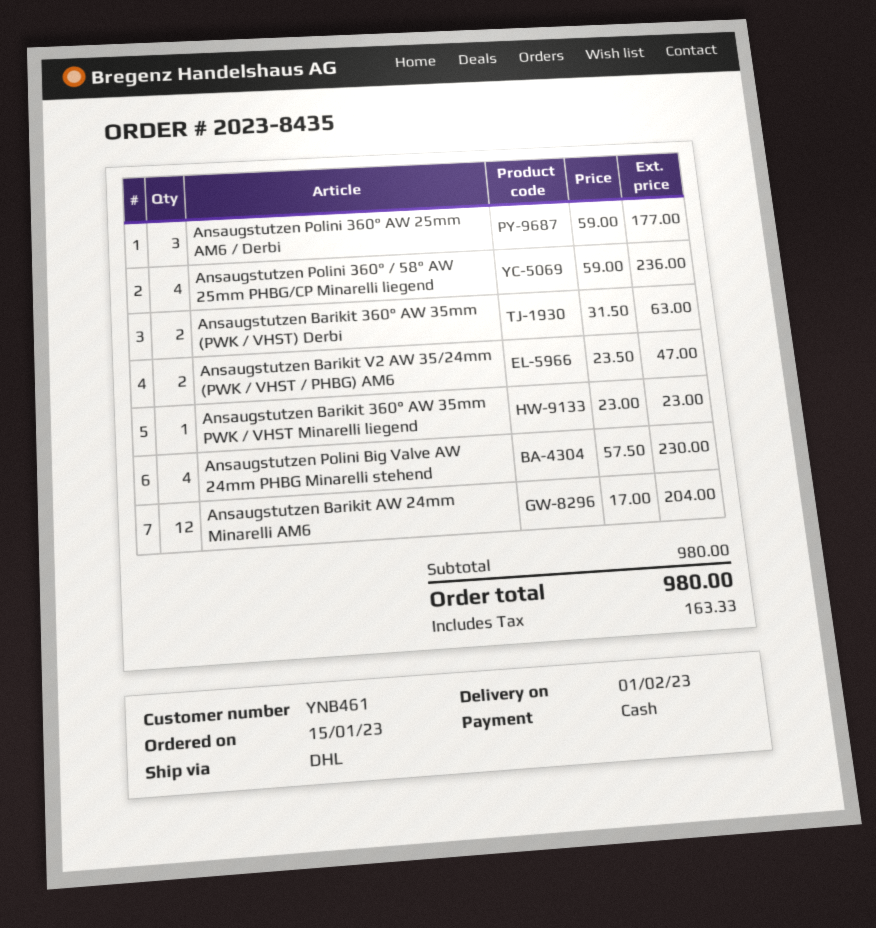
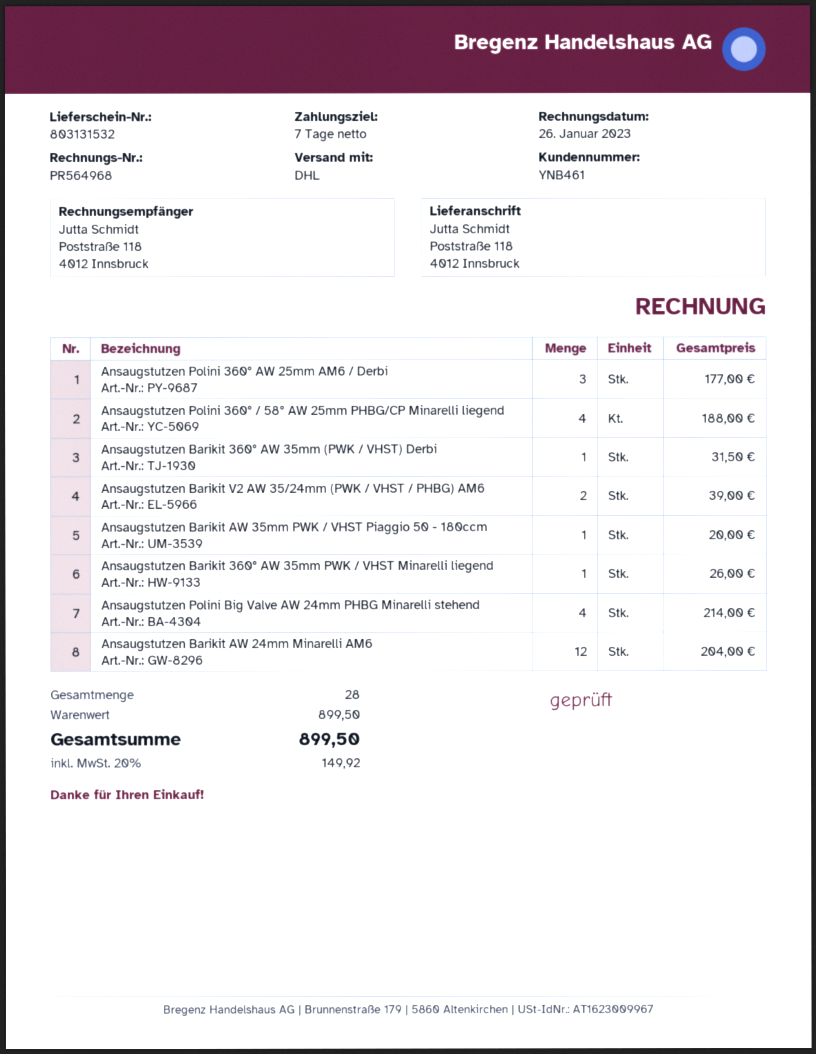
Ansaugstutzen Polini 360° / 58° AW 25mm PHBG/CP Minarelli liegend: 4 for 236.00 -> 4 for 188.00
Ansaugstutzen Barikit 360° AW 35mm (PWK / VHST) Derbi: 2 for 63.00 -> 1 for 31.50
Ansaugstutzen Barikit V2 AW 35/24mm (PWK / VHST / PHBG) AM6: 2 for 47.00 -> 2 for 39.00
Ansaugstutzen Barikit 360° AW 35mm PWK / VHST Minarelli liegend: 1 for 23.00 -> 1 for 26.00
Ansaugstutzen Polini Big Valve AW 24mm PHBG Minarelli stehend: 4 for 230.00 -> 4 for 214.00
Ansaugstutzen Barikit AW 35mm PWK / VHST Piaggio 50 - 180ccm: none -> 1 for 20.00
subtotal: 980.00 -> 899.50
tax: 163.33 -> 149.92
total: 980.00 -> 899.50

